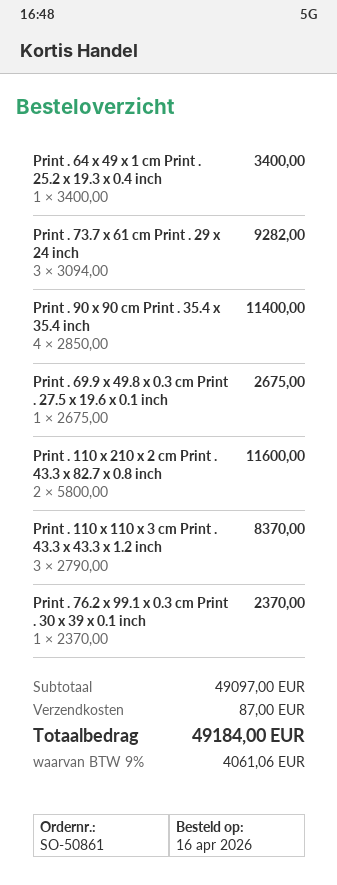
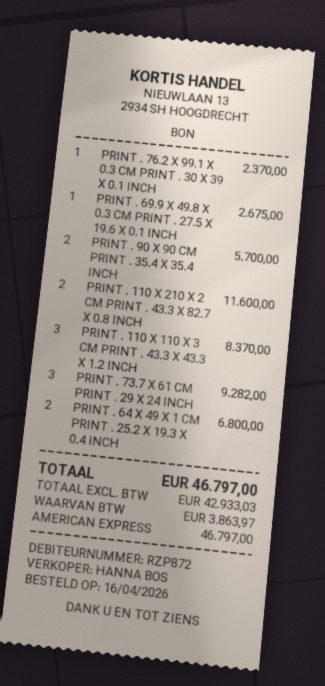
Print . 64 x 49 x 1 cm Print . 25.2 x 19.3 x 0.4 inch: 1 for 3400.00 -> 2 for 6800.00
Print . 90 x 90 cm Print . 35.4 x 35.4 inch: 4 for 11400.00 -> 2 for 5700.00
shipping: 87.00 -> none
tax: 4061.06 -> 3863.97
total: 49184.00 -> 46797.00

